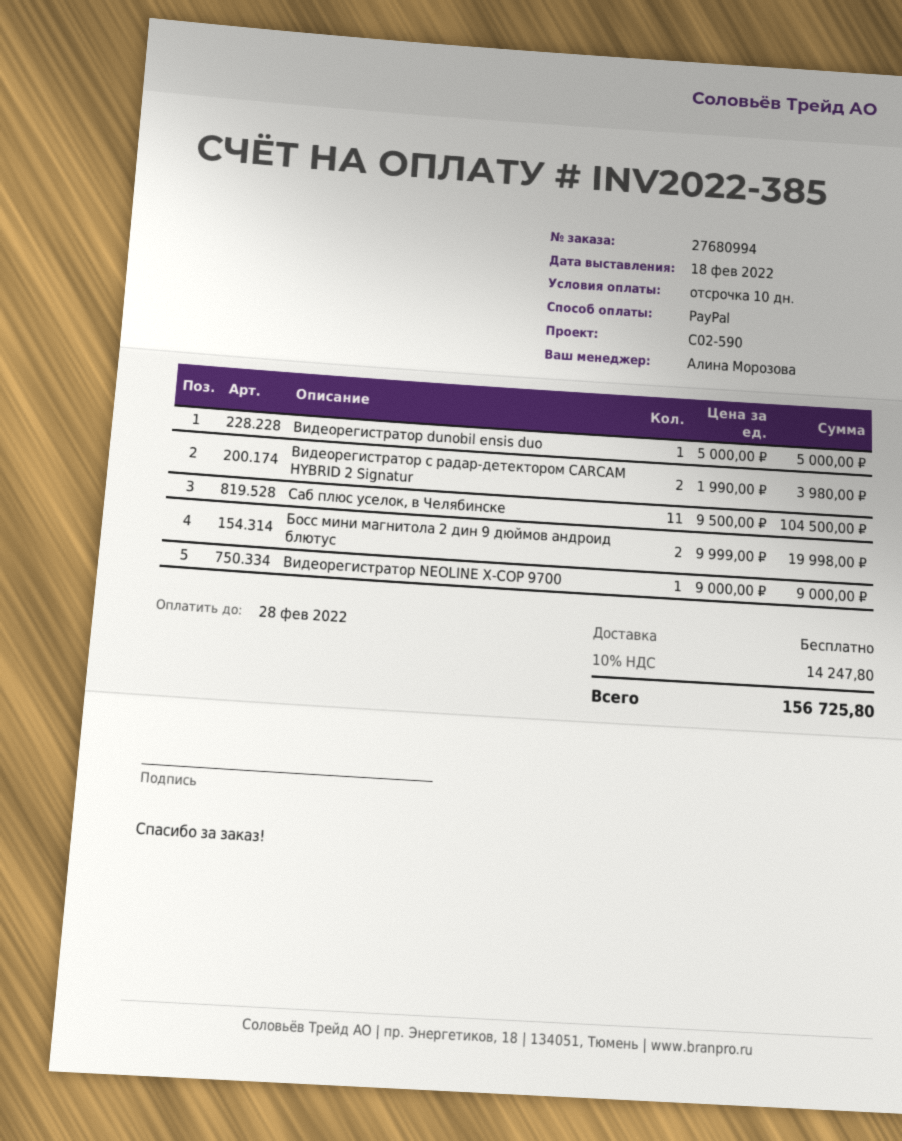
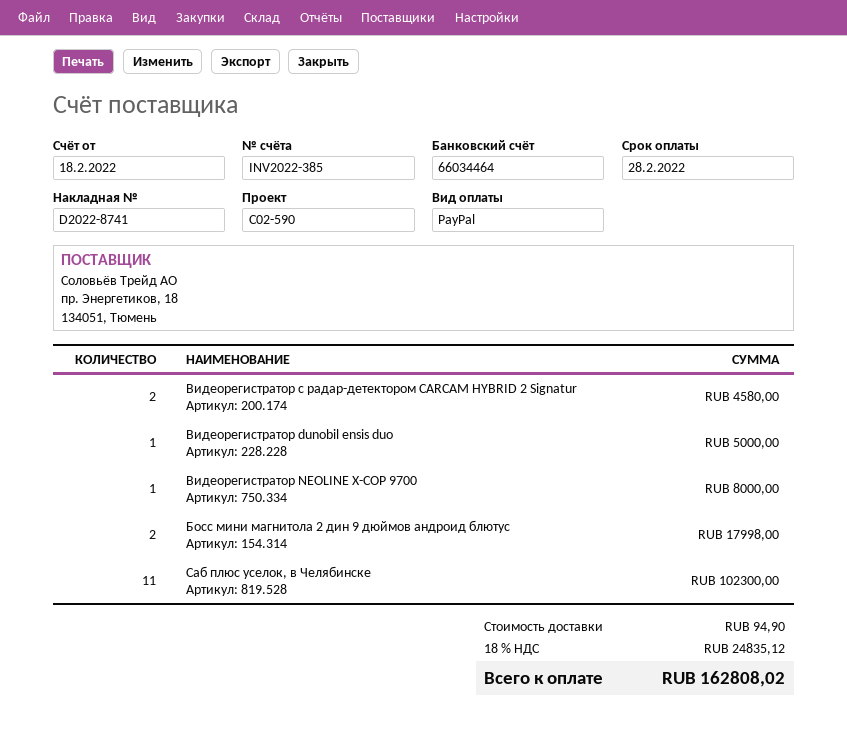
Видеорегистратор с радар-детектором CARCAM HYBRID 2 Signatur: 2 for 3980.00 -> 2 for 4580.00
Саб плюс уселок, в Челябинске: 11 for 104500.00 -> 11 for 102300.00
Босс мини магнитола 2 дин 9 дюймов андроид блютус: 2 for 19998.00 -> 2 for 17998.00
Видеорегистратор NEOLINE X-COP 9700: 1 for 9000.00 -> 1 for 8000.00
shipping: 0.00 -> 94.90
tax: 10% = 14247.80 -> 18% = 24835.12
total: 156725.80 -> 162808.02

